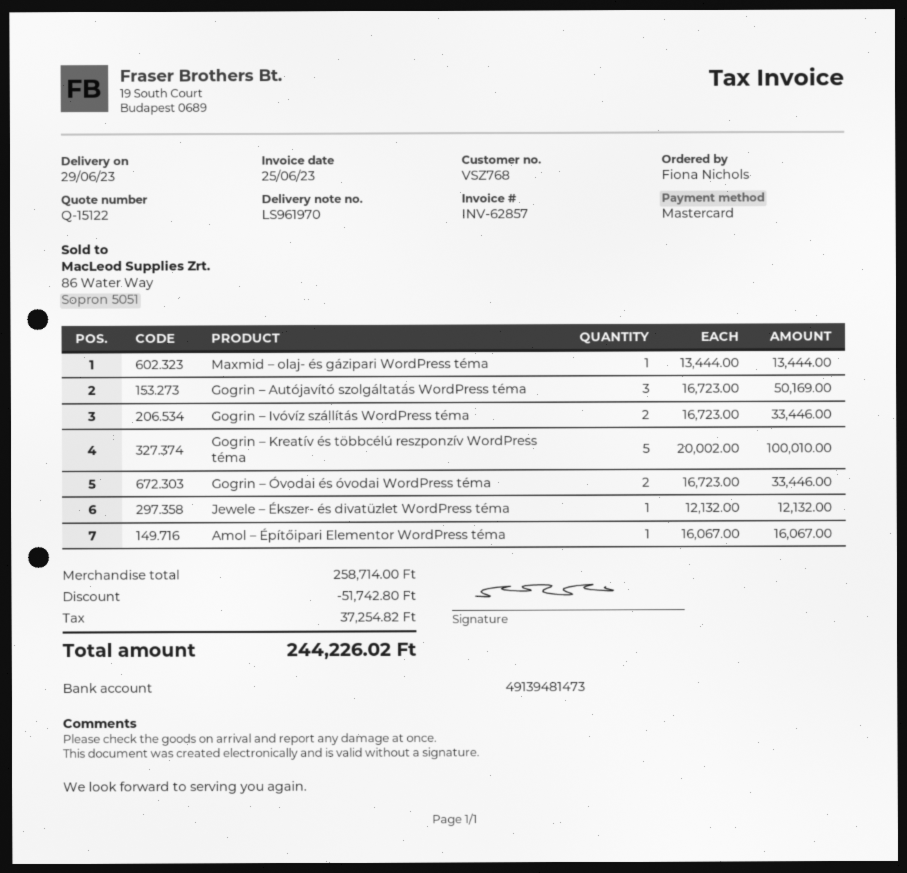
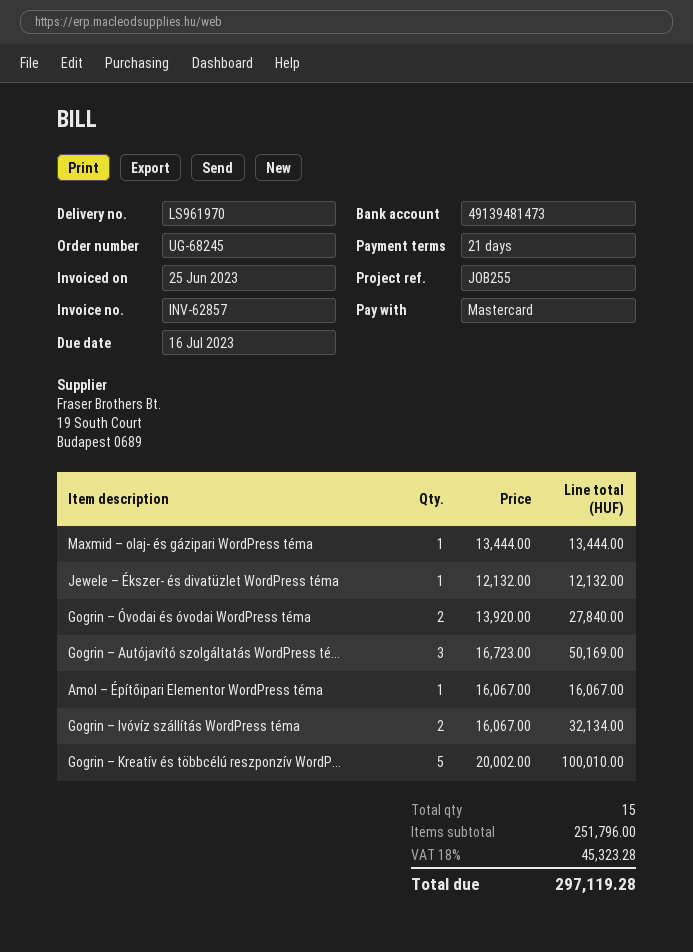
Gogrin – Ivóvíz szállítás WordPress téma: 2 x 16723.00 = 33446.00 -> 2 x 16067.00 = 32134.00
Gogrin – Óvodai és óvodai WordPress téma: 2 x 16723.00 = 33446.00 -> 2 x 13920.00 = 27840.00
subtotal: 258714.00 -> 251796.00
discount: 51742.80 -> none
tax: 37254.82 -> 45323.28
total: 244226.02 -> 297119.28

